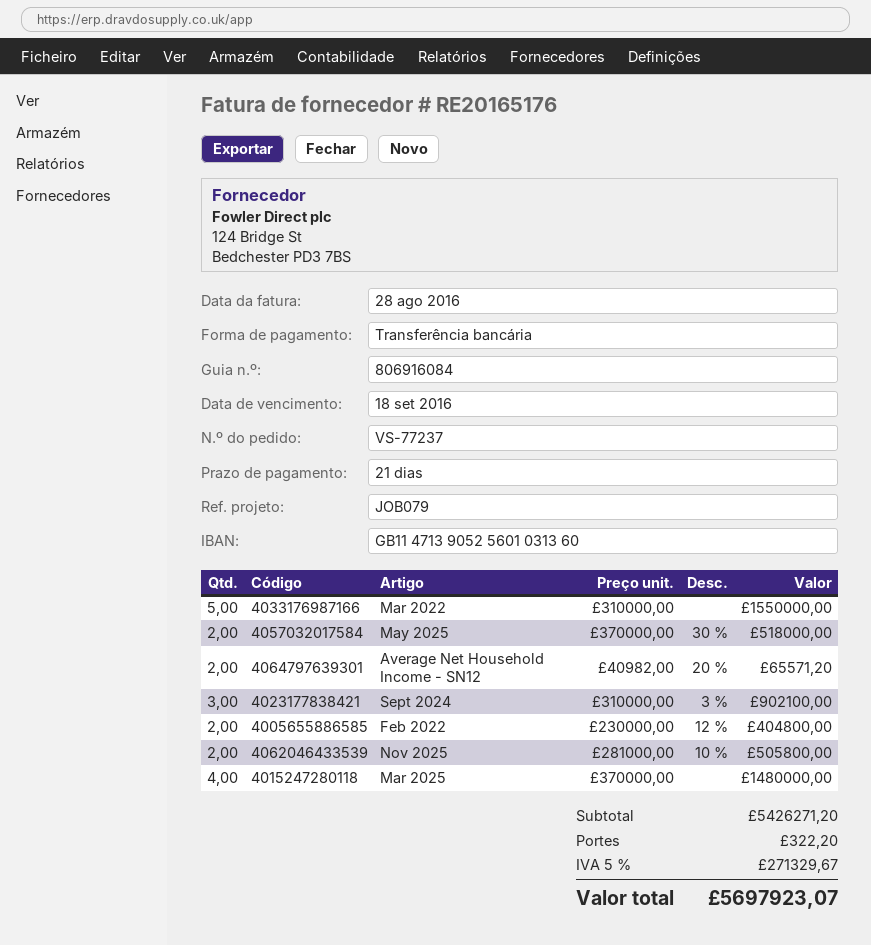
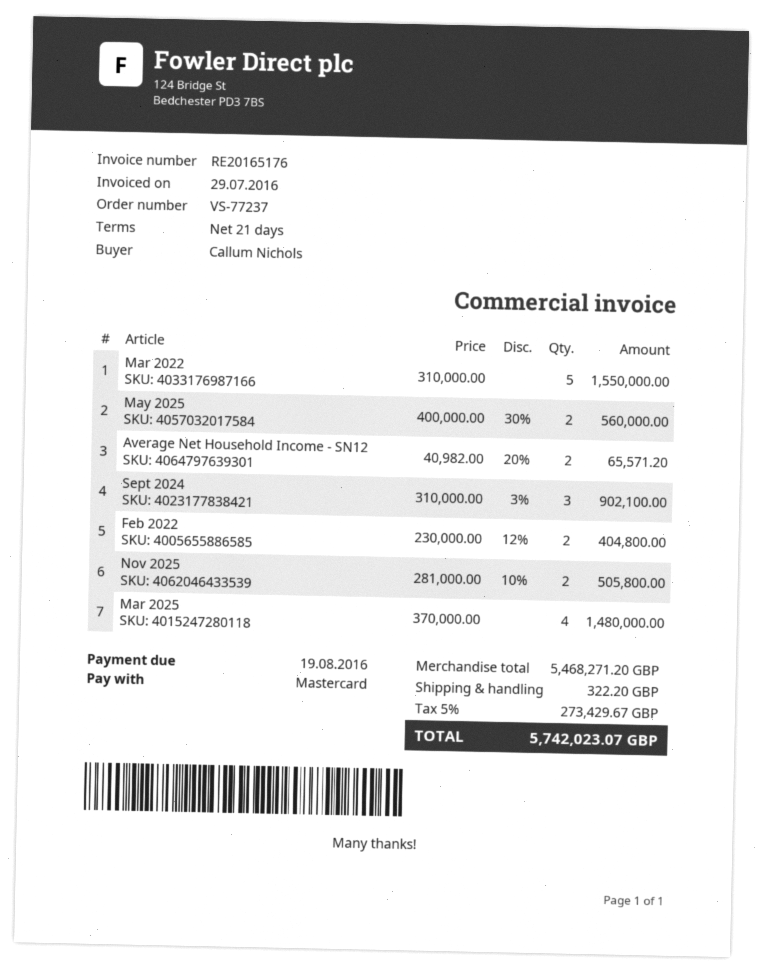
invoice date: 2016-08-28 -> 2016-07-29
due date: 2016-09-18 -> 2016-08-19
payment method: bank transfer -> Mastercard
May 2025: 2 x 370000.00 - 30% = 518000.00 -> 2 x 400000.00 - 30% = 560000.00
subtotal: 5426271.20 -> 5468271.20
tax: 5% = 271329.67 -> 5% = 273429.67
total: 5697923.07 -> 5742023.07

